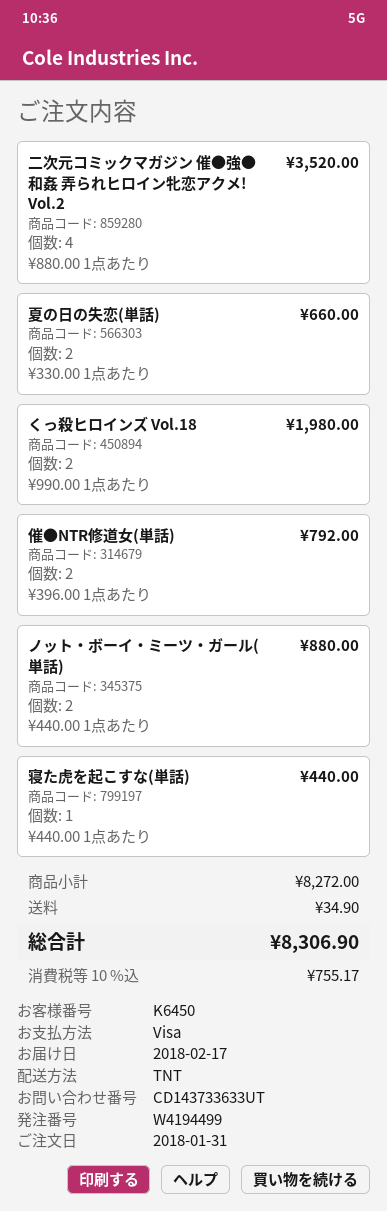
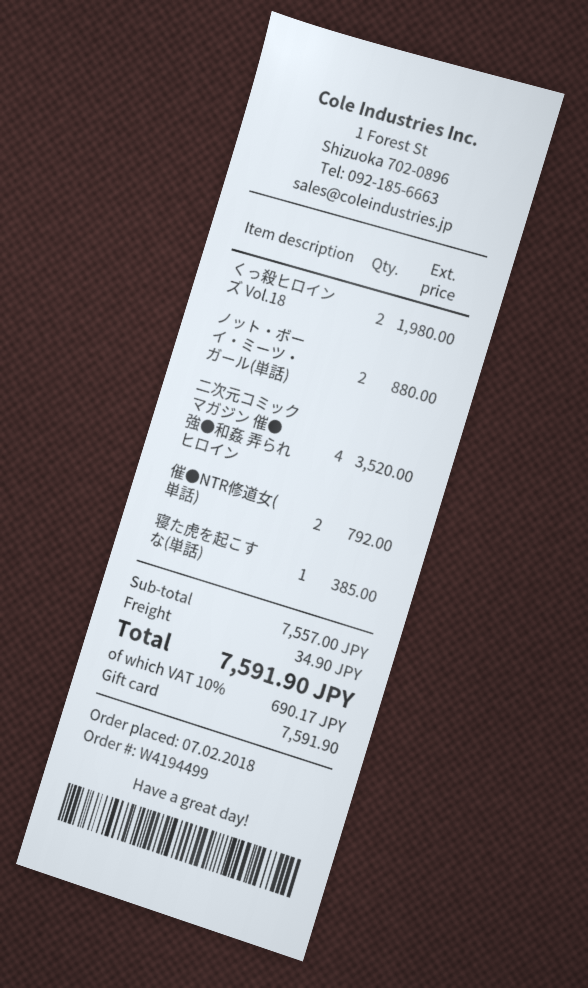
order date: 2018-01-31 -> 2018-02-07
payment method: Visa -> gift card
夏の日の失恋(単話): 2 for 660.00 -> none
寝た虎を起こすな(単話): 1 for 440.00 -> 1 for 385.00
subtotal: 8272.00 -> 7557.00
tax: 10% = 755.17 -> 10% = 690.17
total: 8306.90 -> 7591.90

